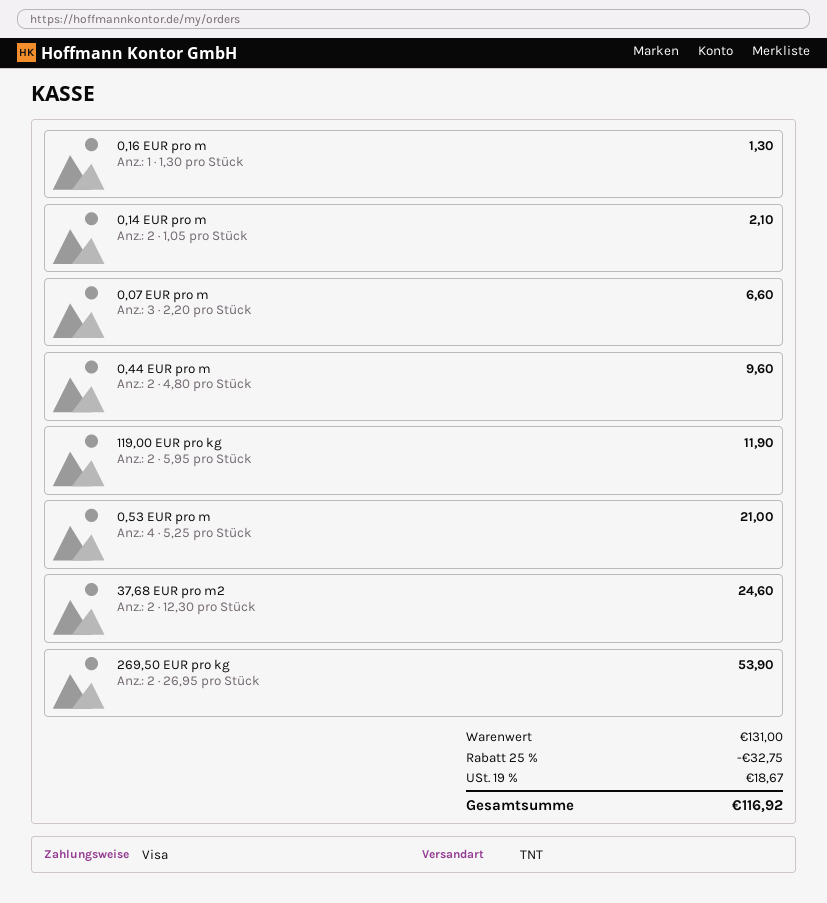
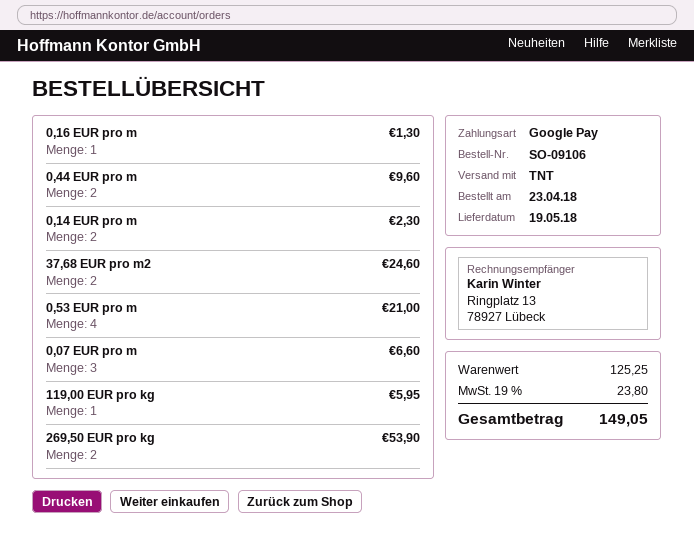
payment method: Visa -> Google Pay
0,14 EUR pro m: 2 for 2.10 -> 2 for 2.30
119,00 EUR pro kg: 2 for 11.90 -> 1 for 5.95
subtotal: 131.00 -> 125.25
discount: 25% = 32.75 -> none
tax: 19% = 18.67 -> 19% = 23.80
total: 116.92 -> 149.05

